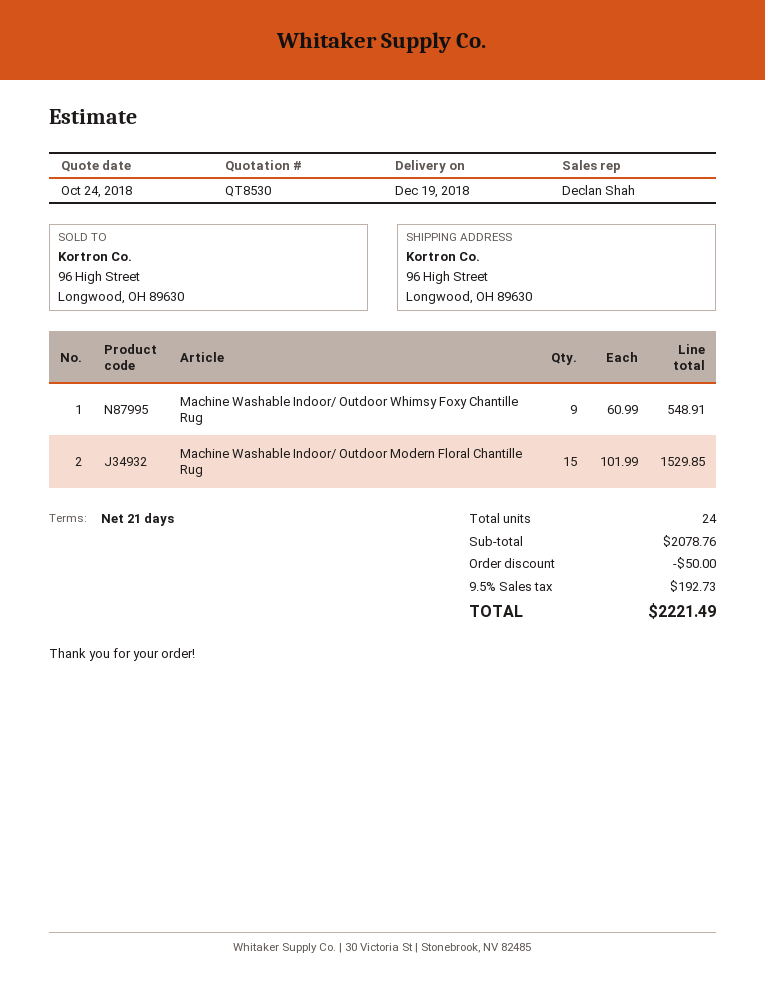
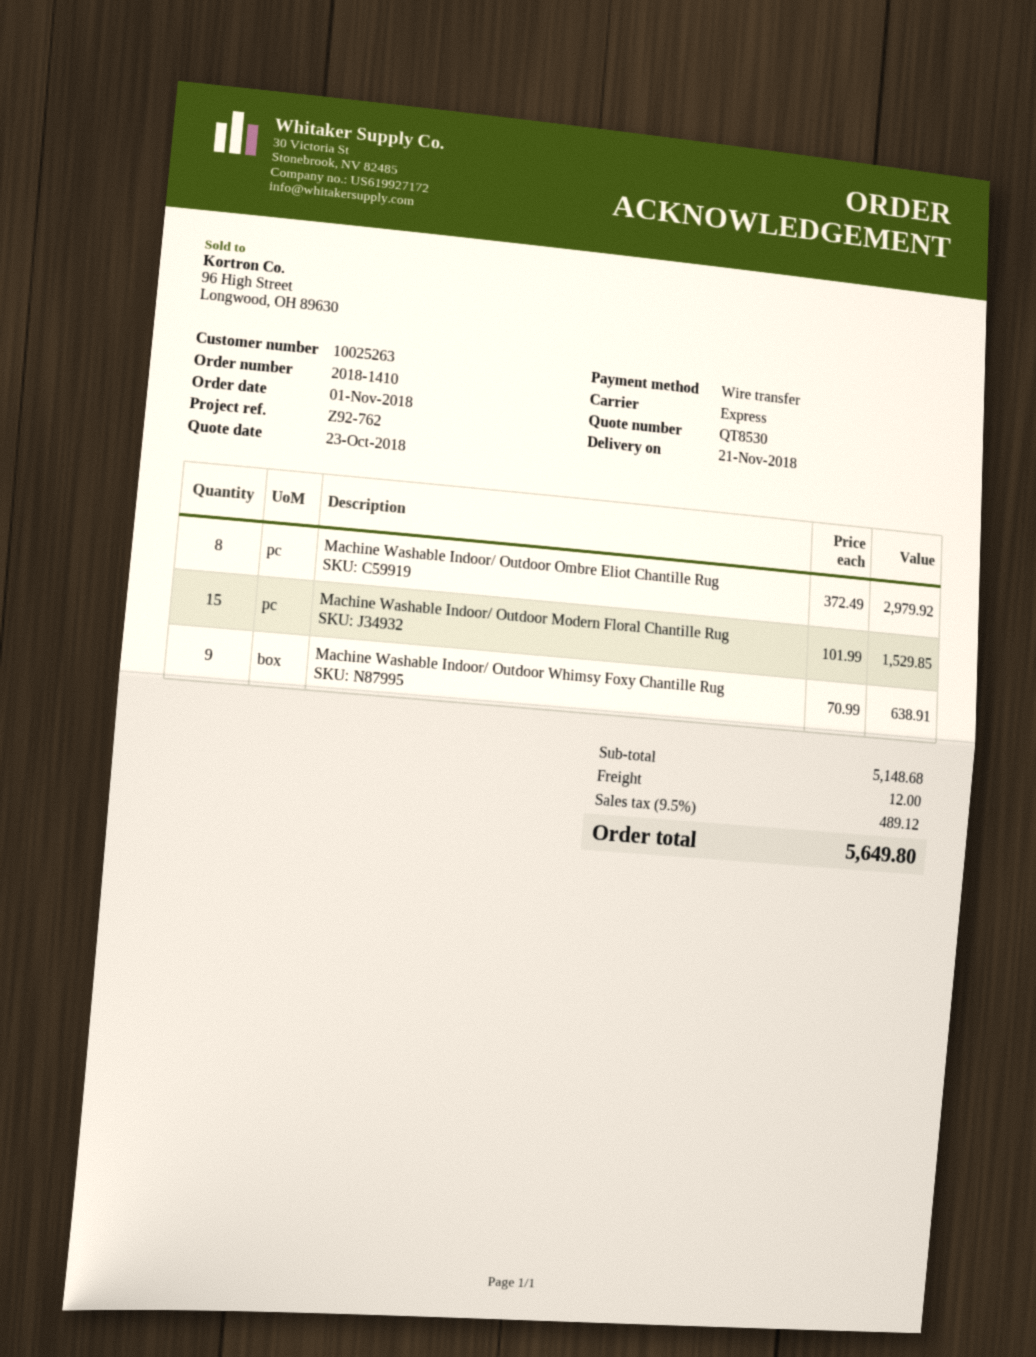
quote date: 2018-10-24 -> 2018-10-23
delivery date: 2018-12-19 -> 2018-11-21
Machine Washable Indoor/ Outdoor Whimsy Foxy Chantille Rug: 9 x 60.99 = 548.91 -> 9 x 70.99 = 638.91
Machine Washable Indoor/ Outdoor Ombre Eliot Chantille Rug: none -> 8 x 372.49 = 2979.92
subtotal: 2078.76 -> 5148.68
discount: 50.00 -> none
shipping: none -> 12.00
tax: 9.5% = 192.73 -> 9.5% = 489.12
total: 2221.49 -> 5649.80

